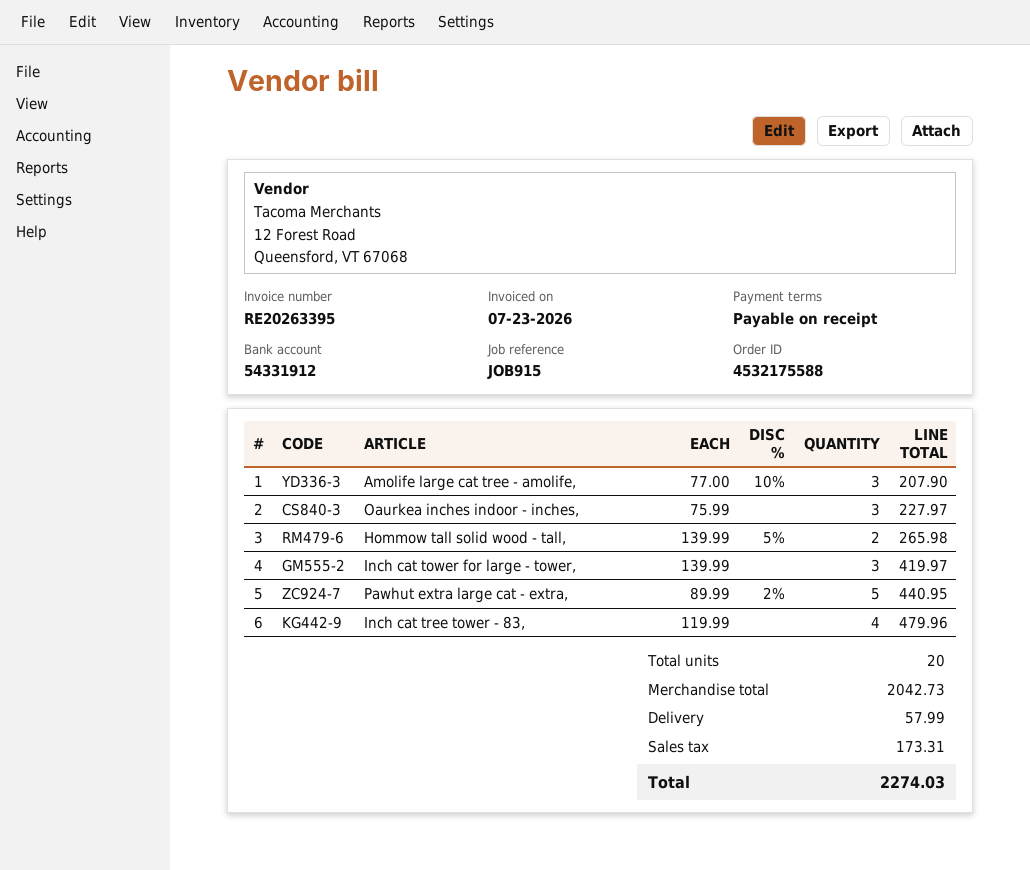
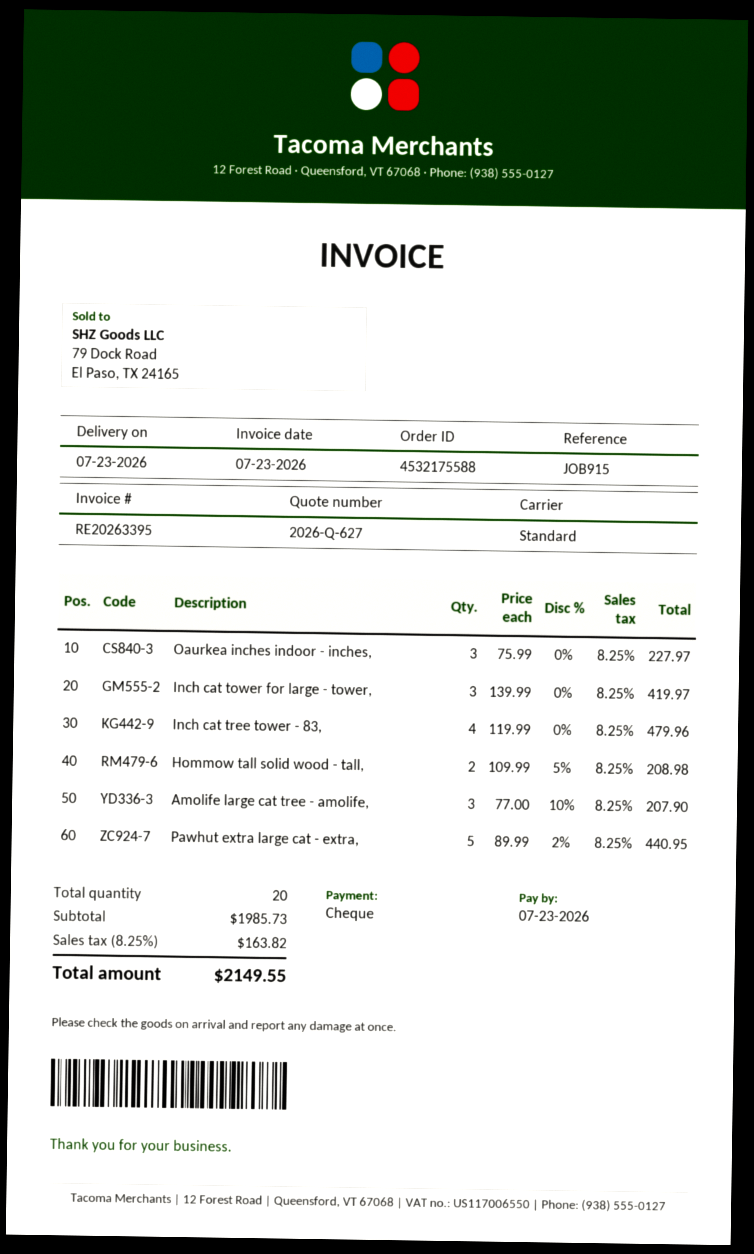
Hommow tall solid wood - tall,: 2 x 139.99 - 5% = 265.98 -> 2 x 109.99 - 5% = 208.98
subtotal: 2042.73 -> 1985.73
shipping: 57.99 -> none
tax: 173.31 -> 163.82
total: 2274.03 -> 2149.55

